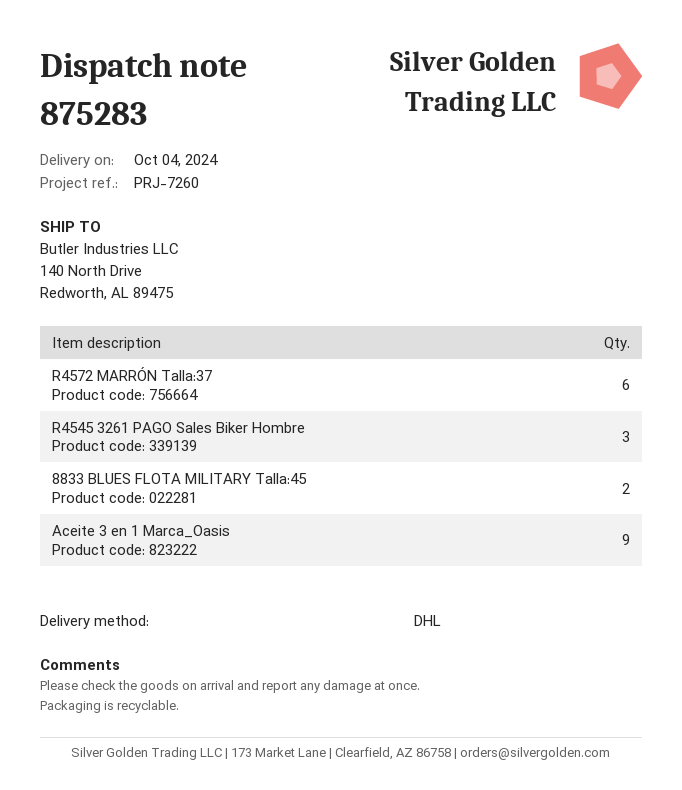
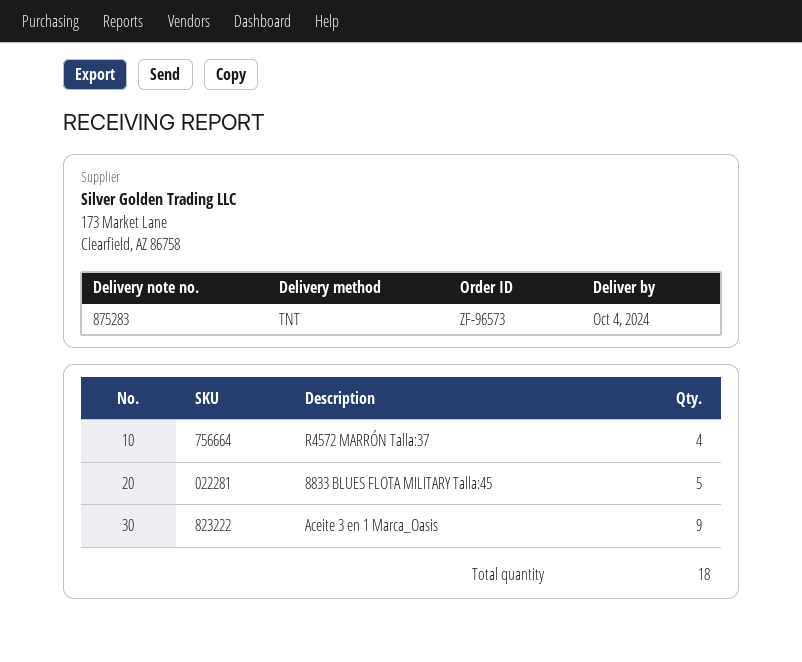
shipping method: DHL -> TNT
R4572 MARRÓN Talla:37: 6 -> 4
R4545 3261 PAGO Sales Biker Hombre: 3 -> none
8833 BLUES FLOTA MILITARY Talla:45: 2 -> 5

